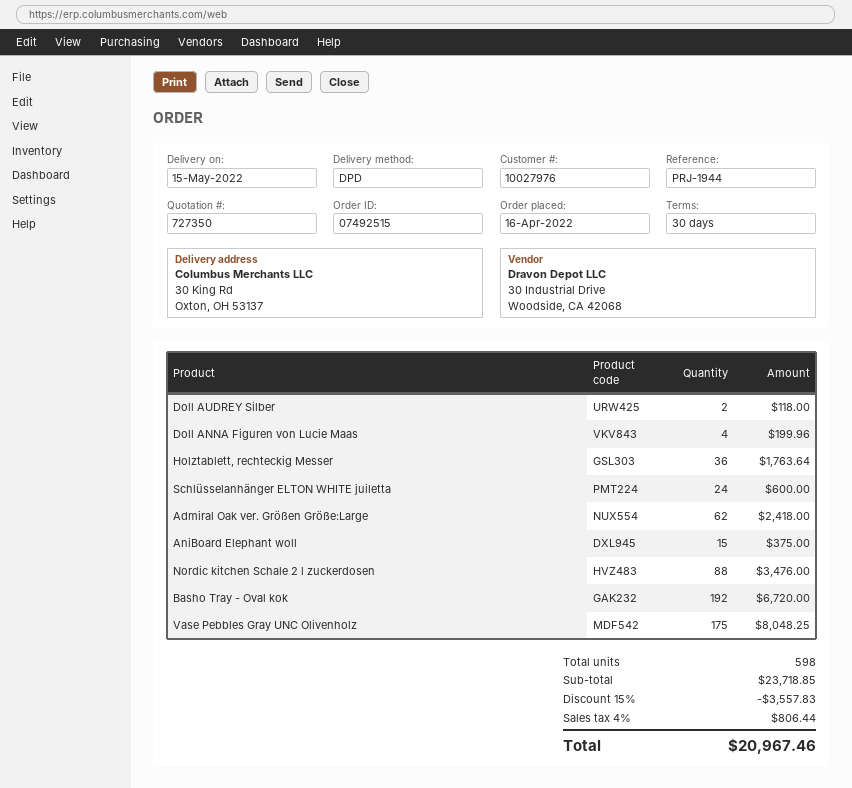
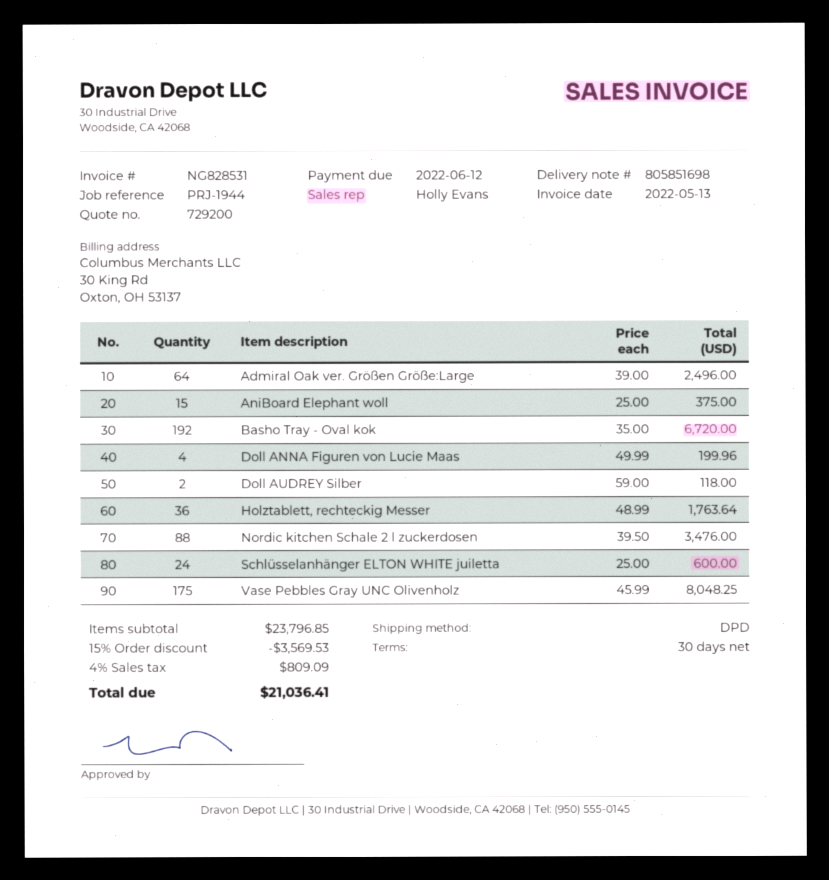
quote number: 727350 -> 729200
Admiral Oak ver. Größen Größe:Large: 62 for 2418.00 -> 64 for 2496.00
subtotal: 23718.85 -> 23796.85
discount: 15% = 3557.83 -> 15% = 3569.53
tax: 4% = 806.44 -> 4% = 809.09
total: 20967.46 -> 21036.41

